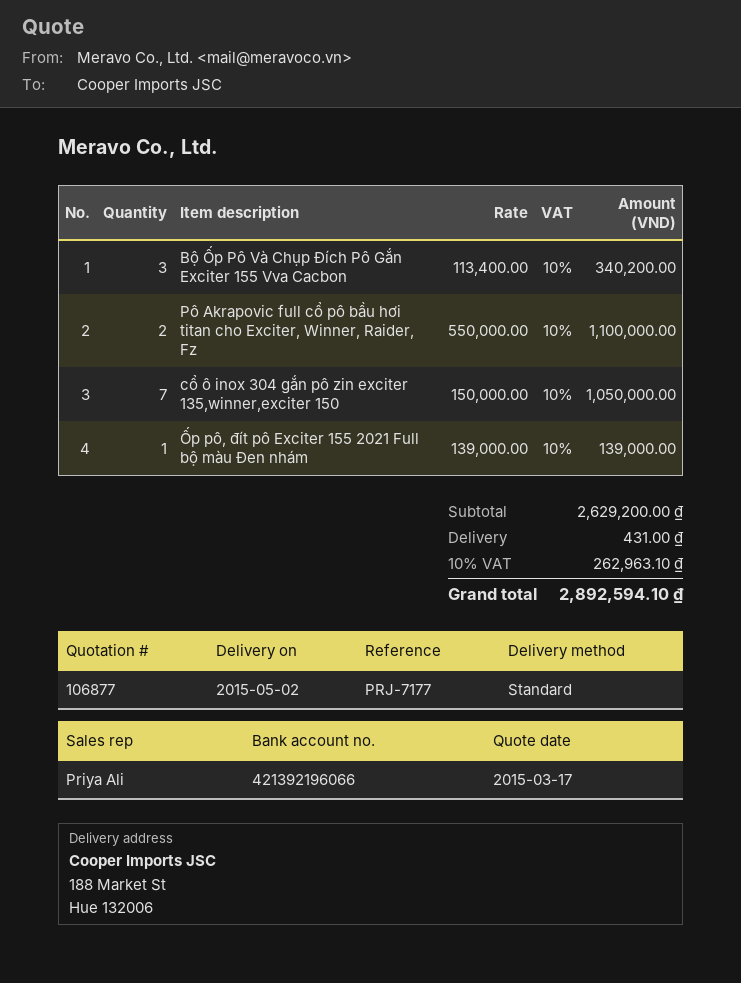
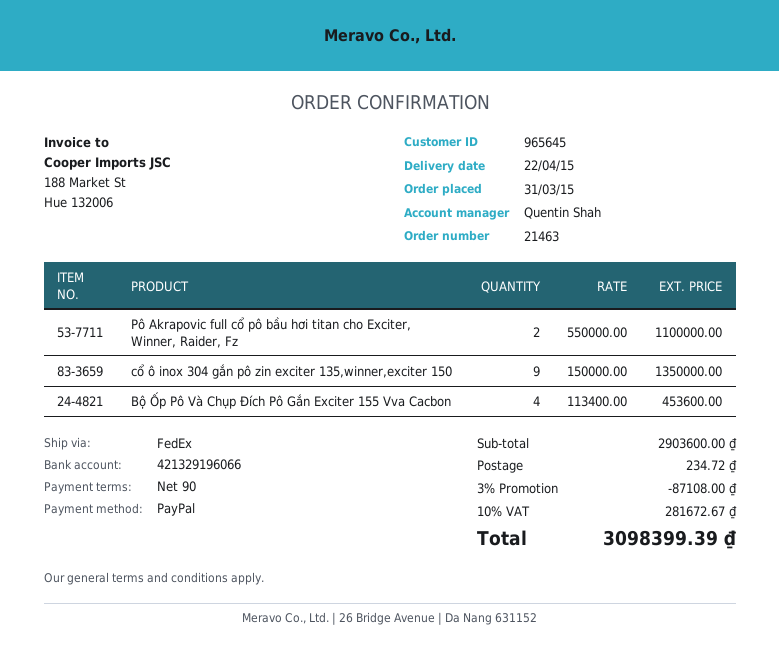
delivery date: 2015-05-02 -> 2015-04-22
sales rep: Priya Ali -> Quentin Shah
bank account: 421392196066 -> 421329196066
shipping method: standard -> FedEx
Bộ Ốp Pô Và Chụp Đích Pô Gắn Exciter 155 Vva Cacbon: 3 x 113400.00 = 340200.00 -> 4 x 113400.00 = 453600.00
cổ ô inox 304 gắn pô zin exciter 135,winner,exciter 150: 7 x 150000.00 = 1050000.00 -> 9 x 150000.00 = 1350000.00
Ốp pô, đít pô Exciter 155 2021 Full bộ màu Đen nhám: 1 x 139000.00 = 139000.00 -> none
subtotal: 2629200.00 -> 2903600.00
discount: none -> 3% = 87108.00
shipping: 431.00 -> 234.72
tax: 10% = 262963.10 -> 10% = 281672.67
total: 2892594.10 -> 3098399.39

